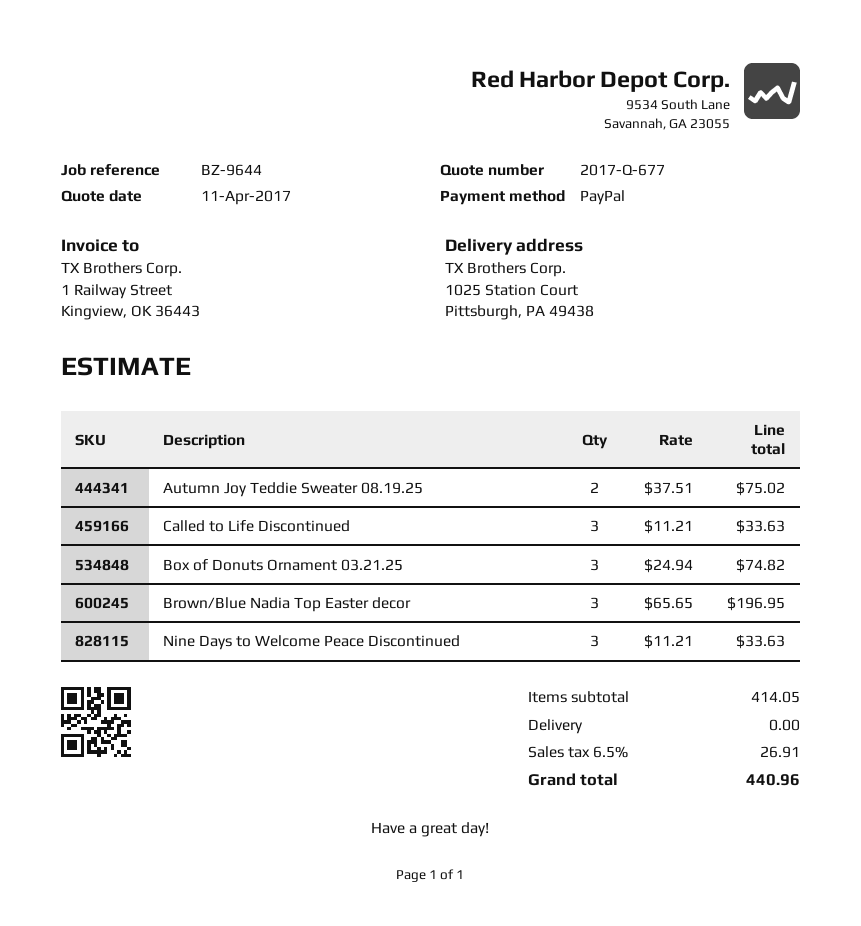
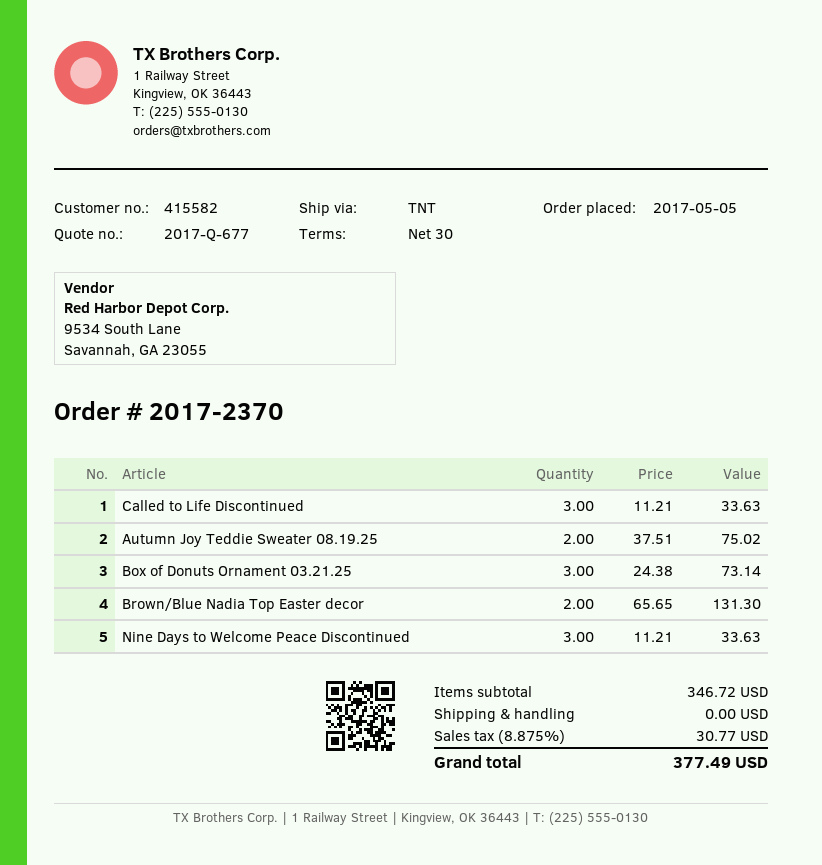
Box of Donuts Ornament 03.21.25: 3 x 24.94 = 74.82 -> 3 x 24.38 = 73.14
Brown/Blue Nadia Top Easter decor: 3 x 65.65 = 196.95 -> 2 x 65.65 = 131.30
subtotal: 414.05 -> 346.72
tax: 6.5% = 26.91 -> 8.875% = 30.77
total: 440.96 -> 377.49

